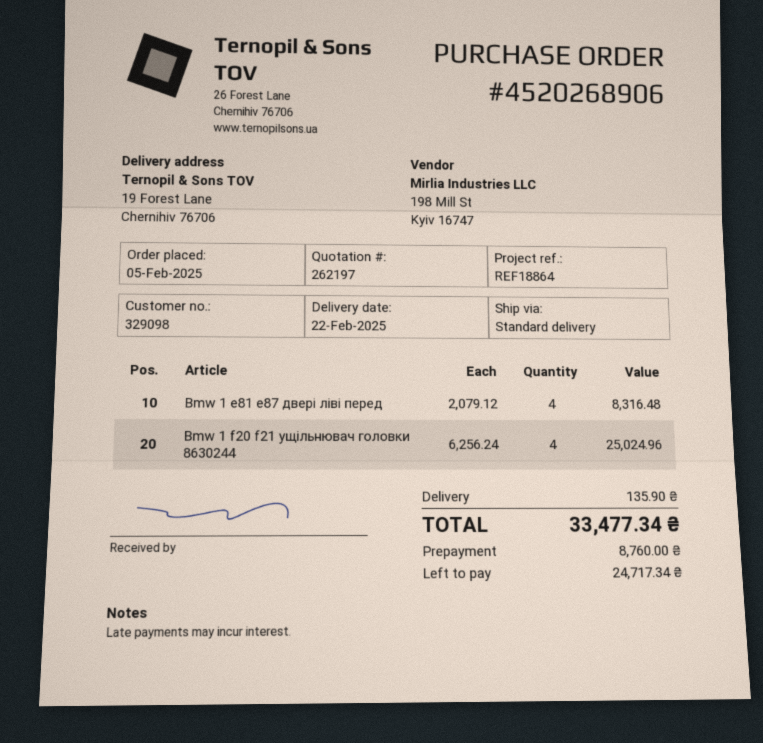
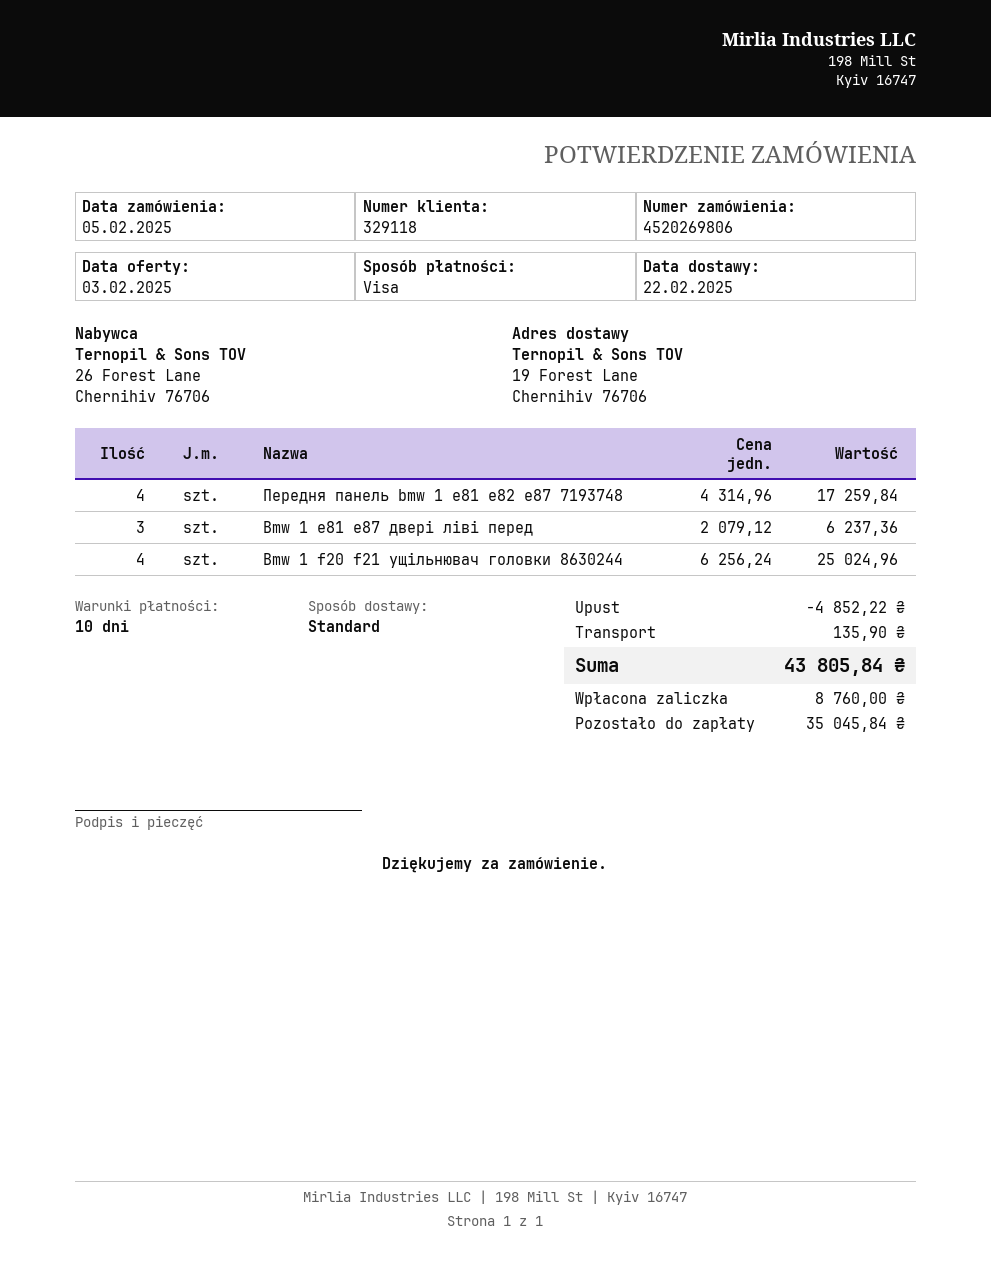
order number: 4520268906 -> 4520269806
customer number: 329098 -> 329118
Bmw 1 e81 e87 двері ліві перед: 4 x 2079.12 = 8316.48 -> 3 x 2079.12 = 6237.36
Передня панель bmw 1 e81 e82 e87 7193748: none -> 4 x 4314.96 = 17259.84
discount: none -> 4852.22
total: 33477.34 -> 43805.84
balance: 24717.34 -> 35045.84

